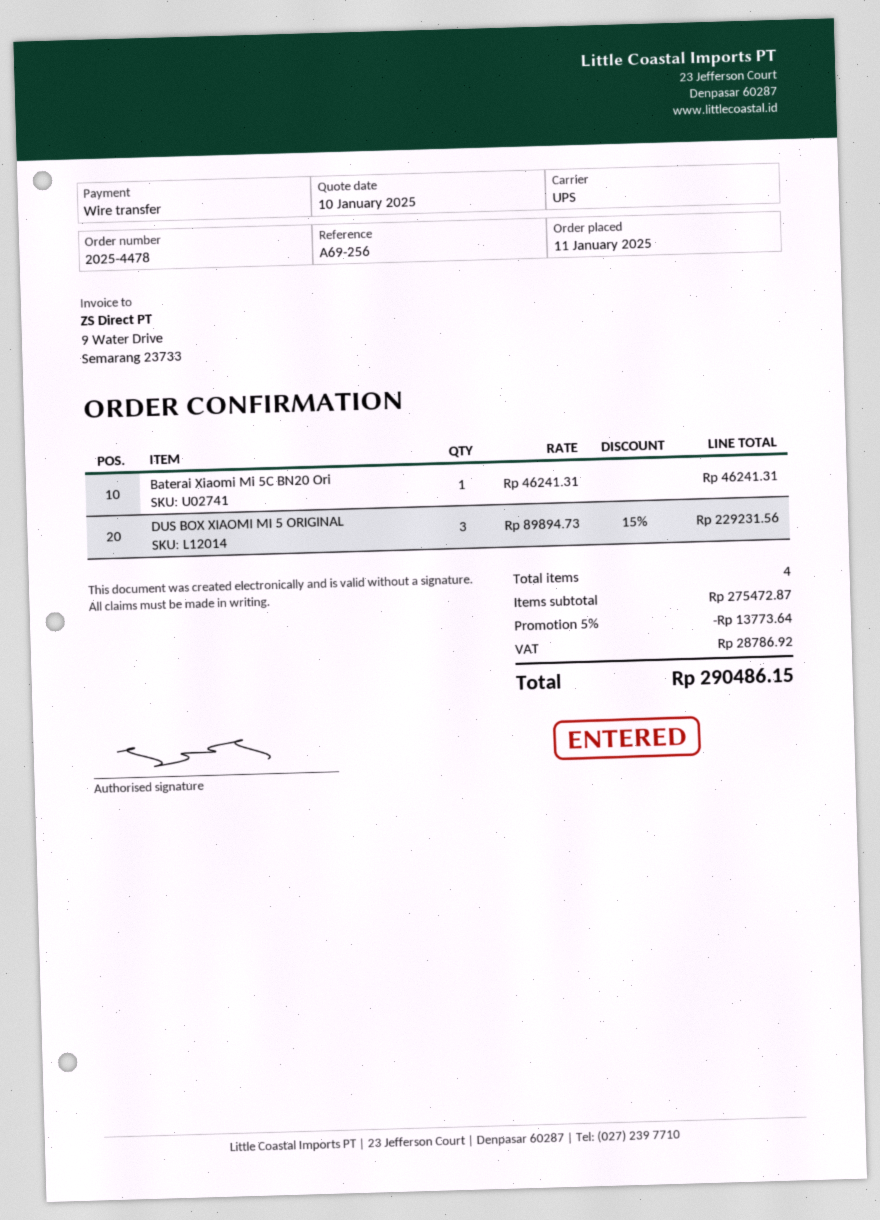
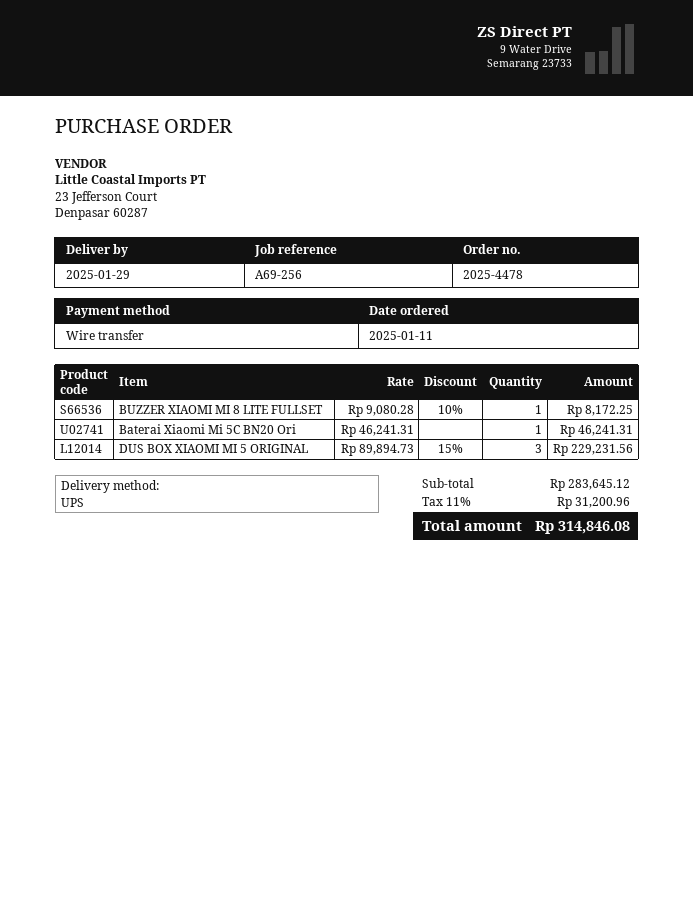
BUZZER XIAOMI MI 8 LITE FULLSET: none -> 1 x 9080.28 - 10% = 8172.25
subtotal: 275472.87 -> 283645.12
discount: 5% = 13773.64 -> none
tax: 28786.92 -> 31200.96
total: 290486.15 -> 314846.08

